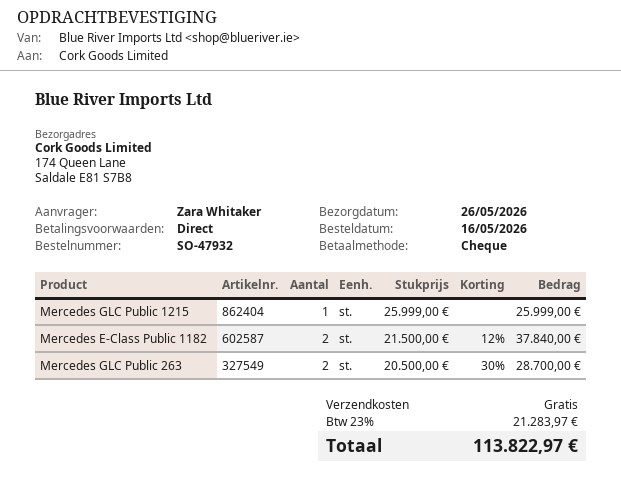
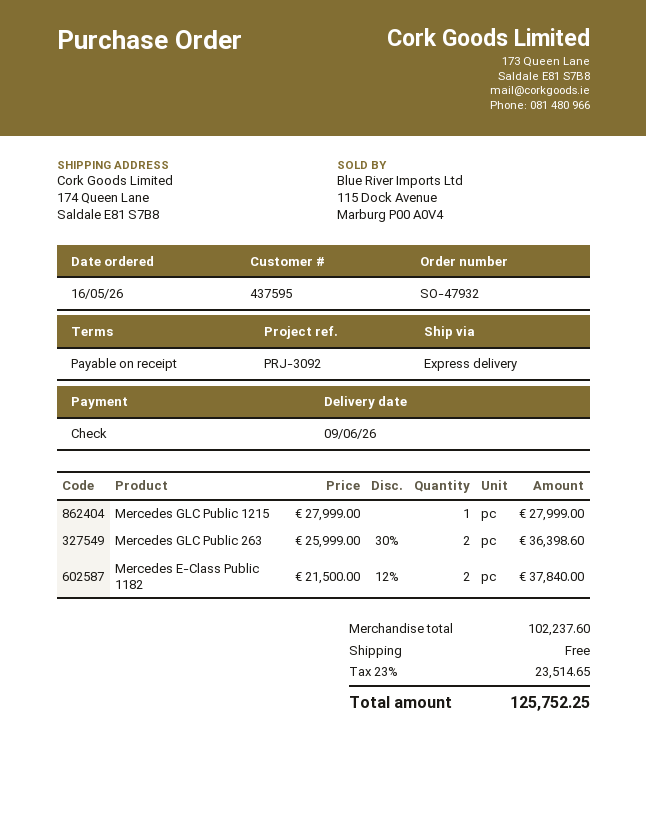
delivery date: 2026-05-26 -> 2026-06-09
Mercedes GLC Public 1215: 1 x 25999.00 = 25999.00 -> 1 x 27999.00 = 27999.00
Mercedes GLC Public 263: 2 x 20500.00 - 30% = 28700.00 -> 2 x 25999.00 - 30% = 36398.60
tax: 23% = 21283.97 -> 23% = 23514.65
total: 113822.97 -> 125752.25

